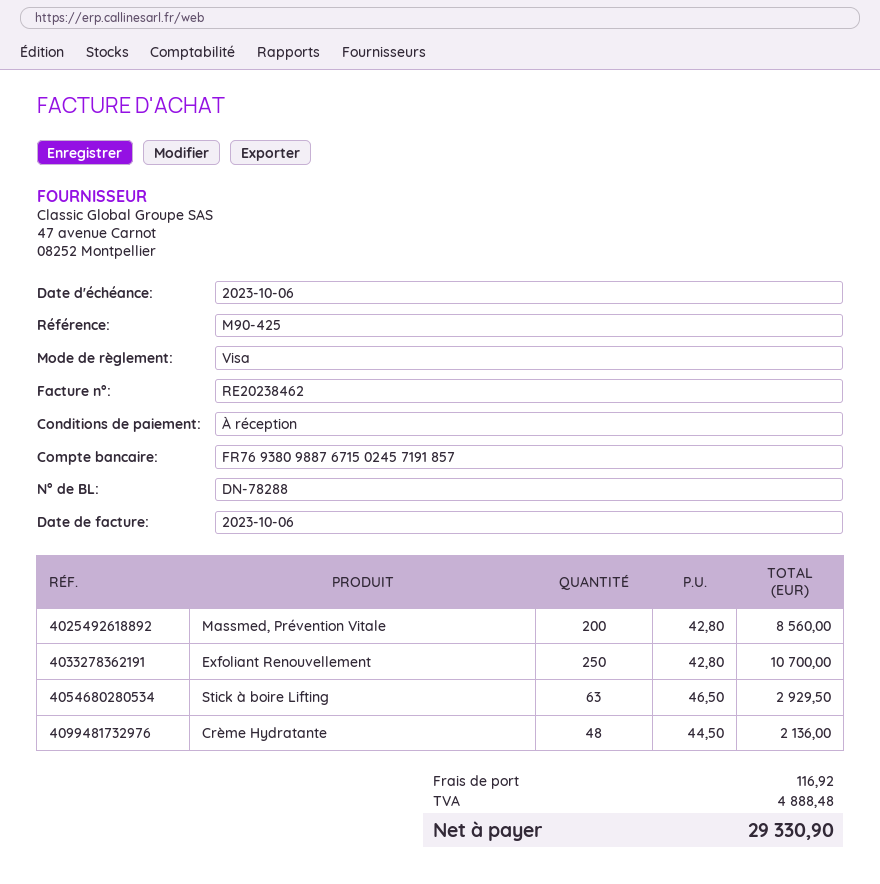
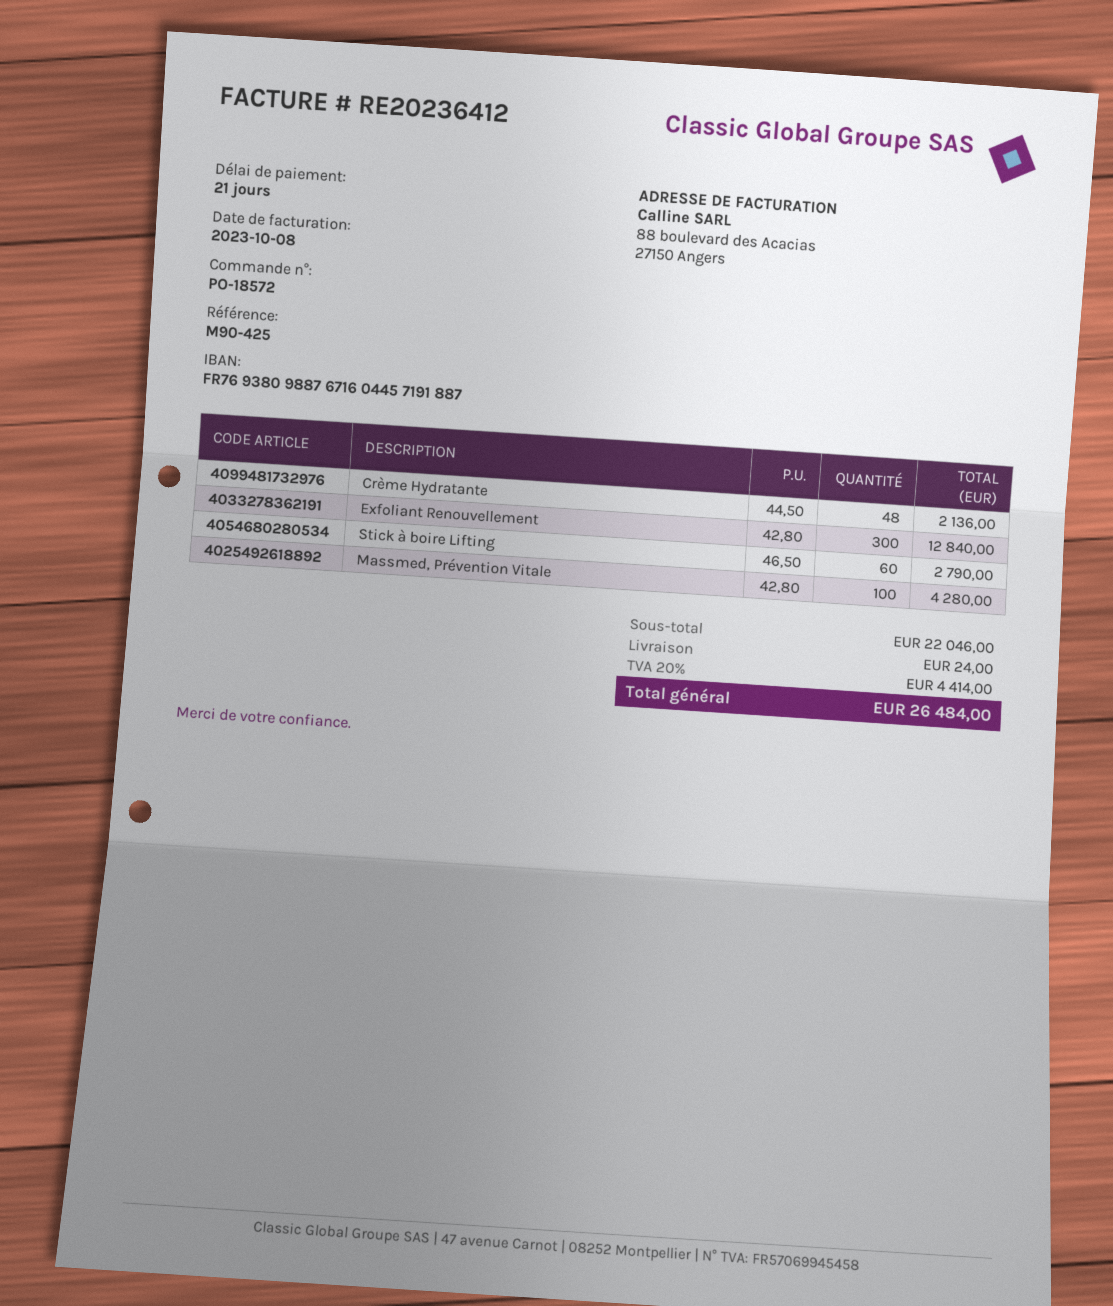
invoice number: RE20238462 -> RE20236412
invoice date: 2023-10-06 -> 2023-10-08
payment terms: on receipt -> 21 days
bank account: FR7693809887671502457191857 -> FR7693809887671604457191887
Massmed, Prévention Vitale: 200 x 42.80 = 8560.00 -> 100 x 42.80 = 4280.00
Exfoliant Renouvellement: 250 x 42.80 = 10700.00 -> 300 x 42.80 = 12840.00
Stick à boire Lifting: 63 x 46.50 = 2929.50 -> 60 x 46.50 = 2790.00
shipping: 116.92 -> 24.00
tax: 4888.48 -> 4414.00
total: 29330.90 -> 26484.00

